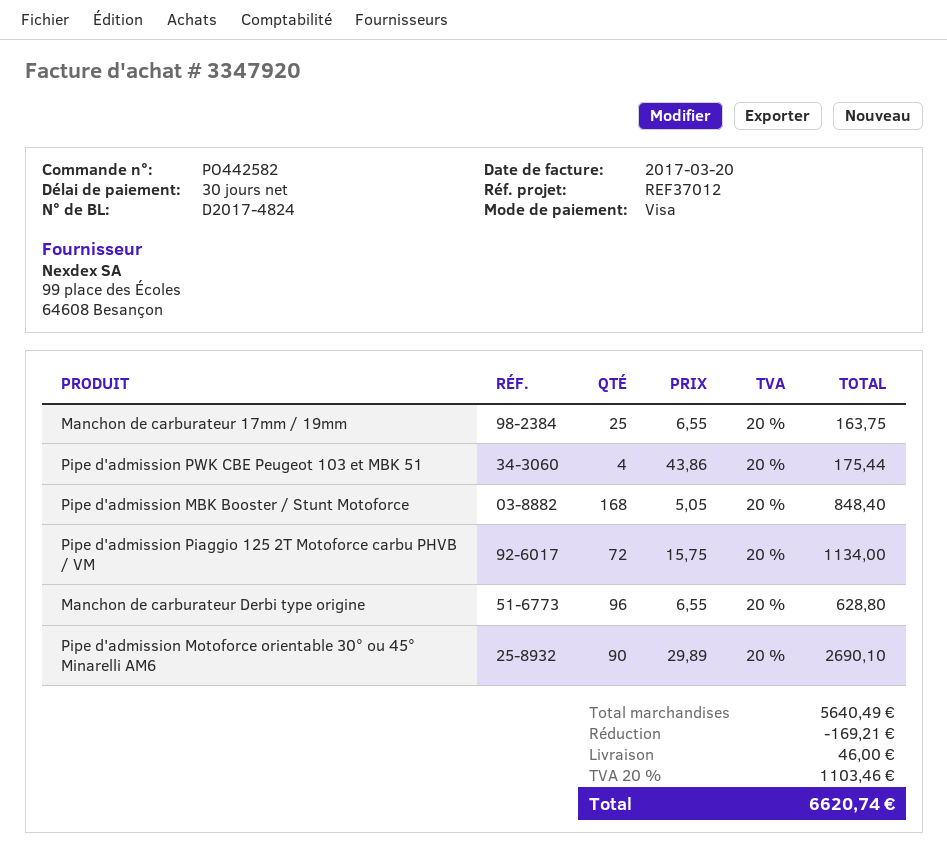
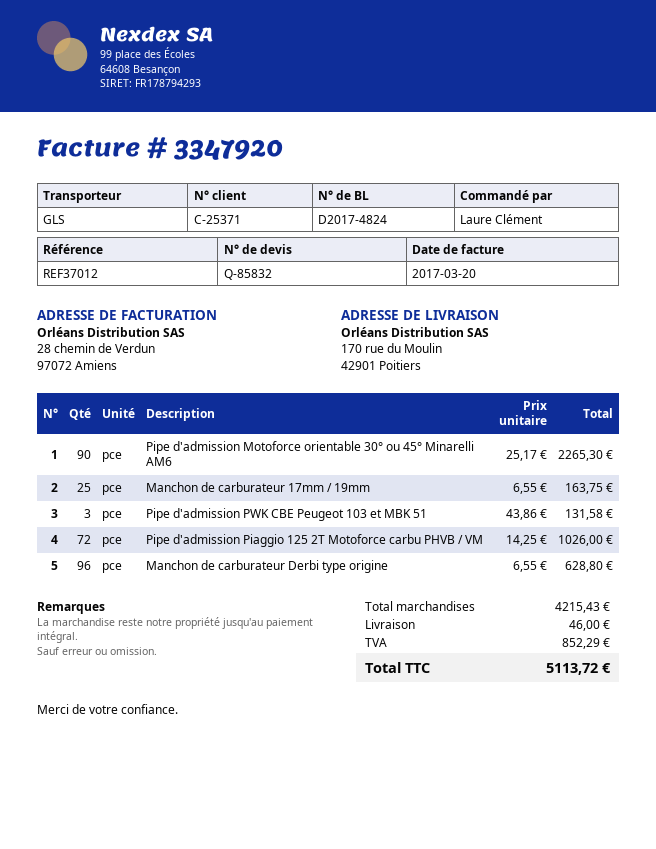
Pipe d'admission PWK CBE Peugeot 103 et MBK 51: 4 x 43.86 = 175.44 -> 3 x 43.86 = 131.58
Pipe d'admission MBK Booster / Stunt Motoforce: 168 x 5.05 = 848.40 -> none
Pipe d'admission Piaggio 125 2T Motoforce carbu PHVB / VM: 72 x 15.75 = 1134.00 -> 72 x 14.25 = 1026.00
Pipe d'admission Motoforce orientable 30° ou 45° Minarelli AM6: 90 x 29.89 = 2690.10 -> 90 x 25.17 = 2265.30
subtotal: 5640.49 -> 4215.43
discount: 169.21 -> none
tax: 1103.46 -> 852.29
total: 6620.74 -> 5113.72

